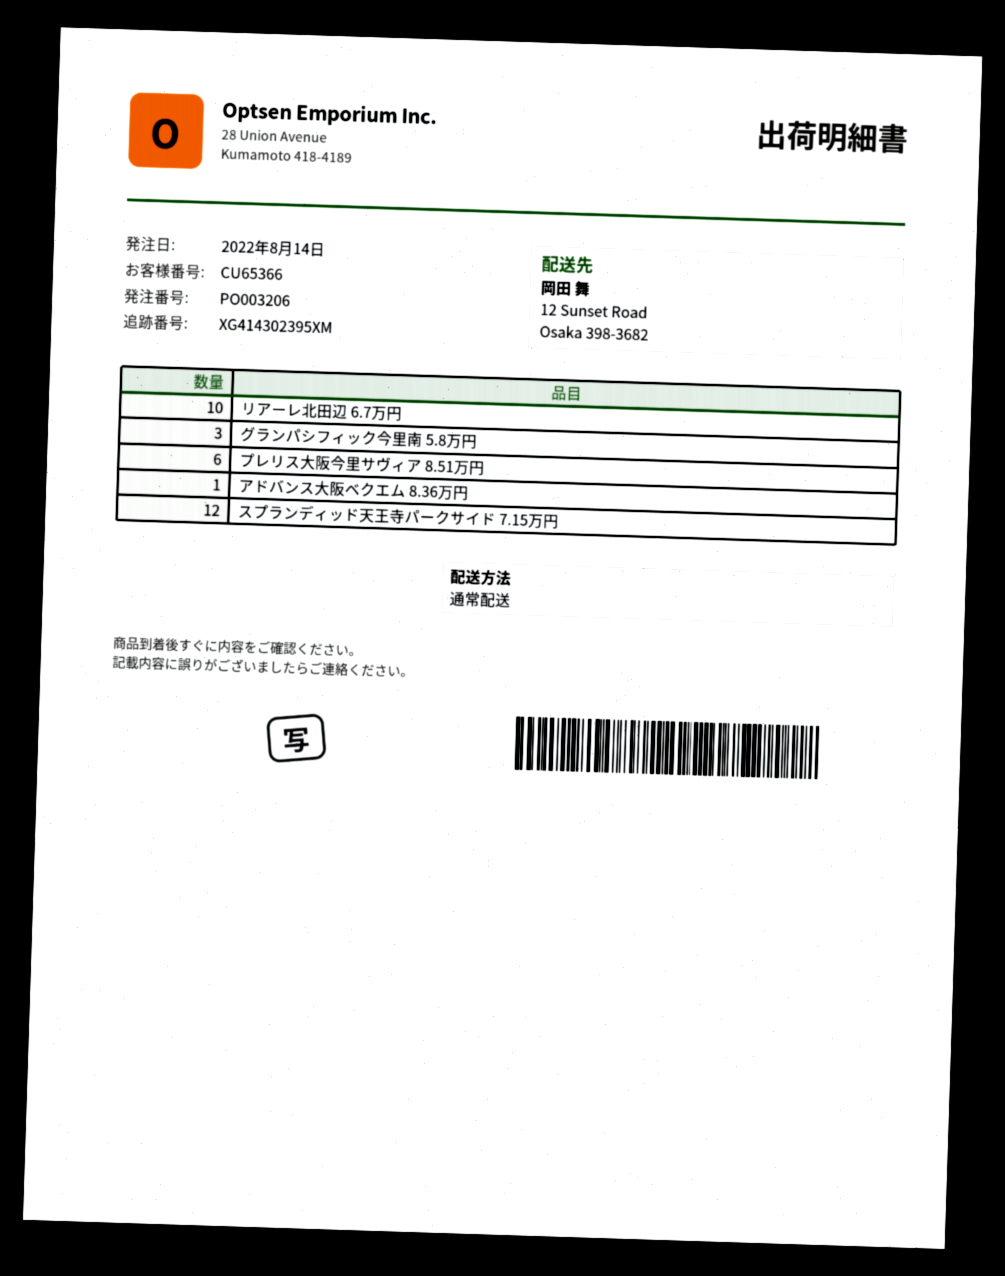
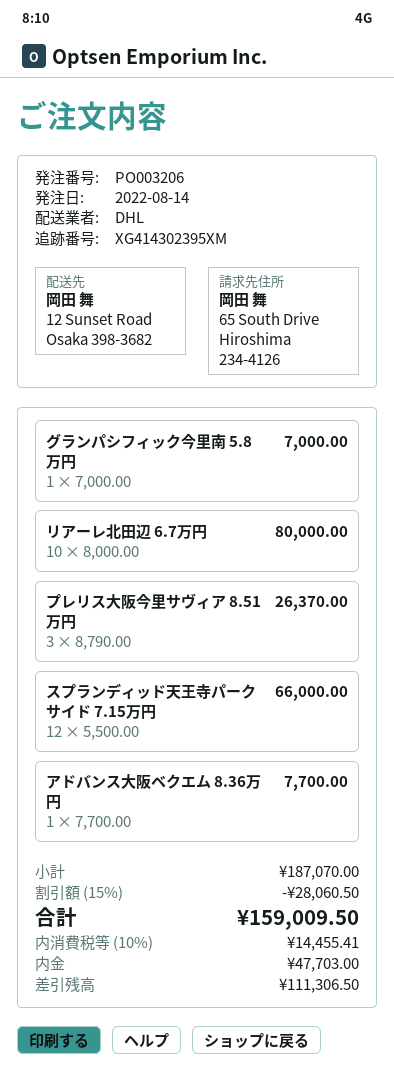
shipping method: standard -> DHL
グランパシフィック今里南 5.8万円: 3 -> 1
プレリス大阪今里サヴィア 8.51万円: 6 -> 3

